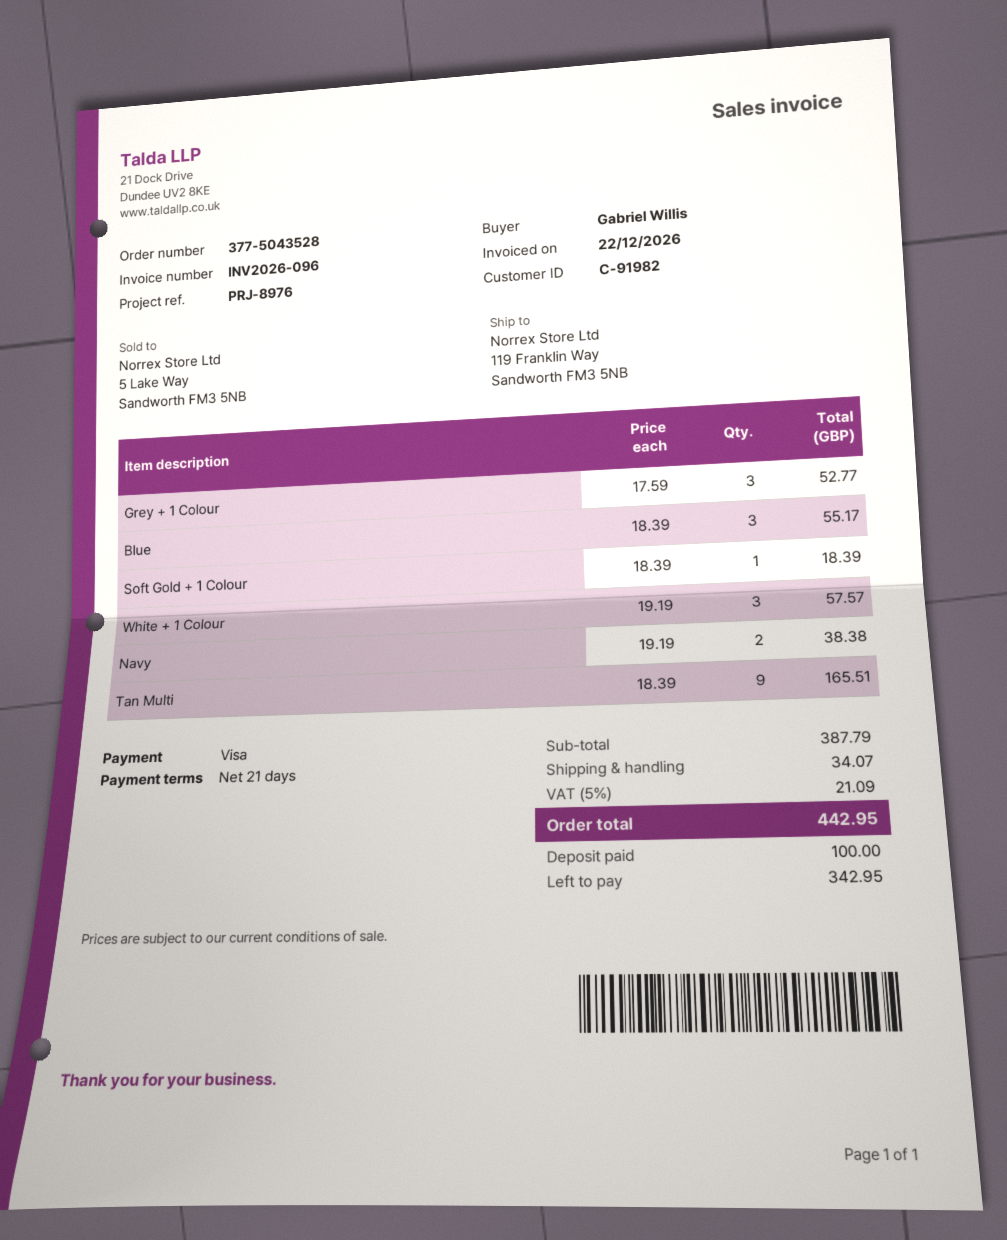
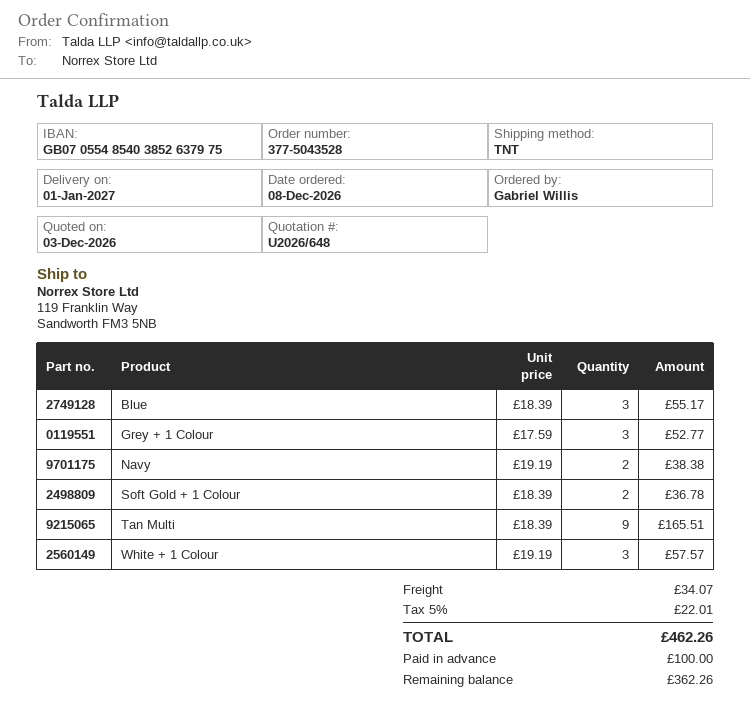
Soft Gold + 1 Colour: 1 x 18.39 = 18.39 -> 2 x 18.39 = 36.78
tax: 5% = 21.09 -> 5% = 22.01
total: 442.95 -> 462.26
balance: 342.95 -> 362.26

